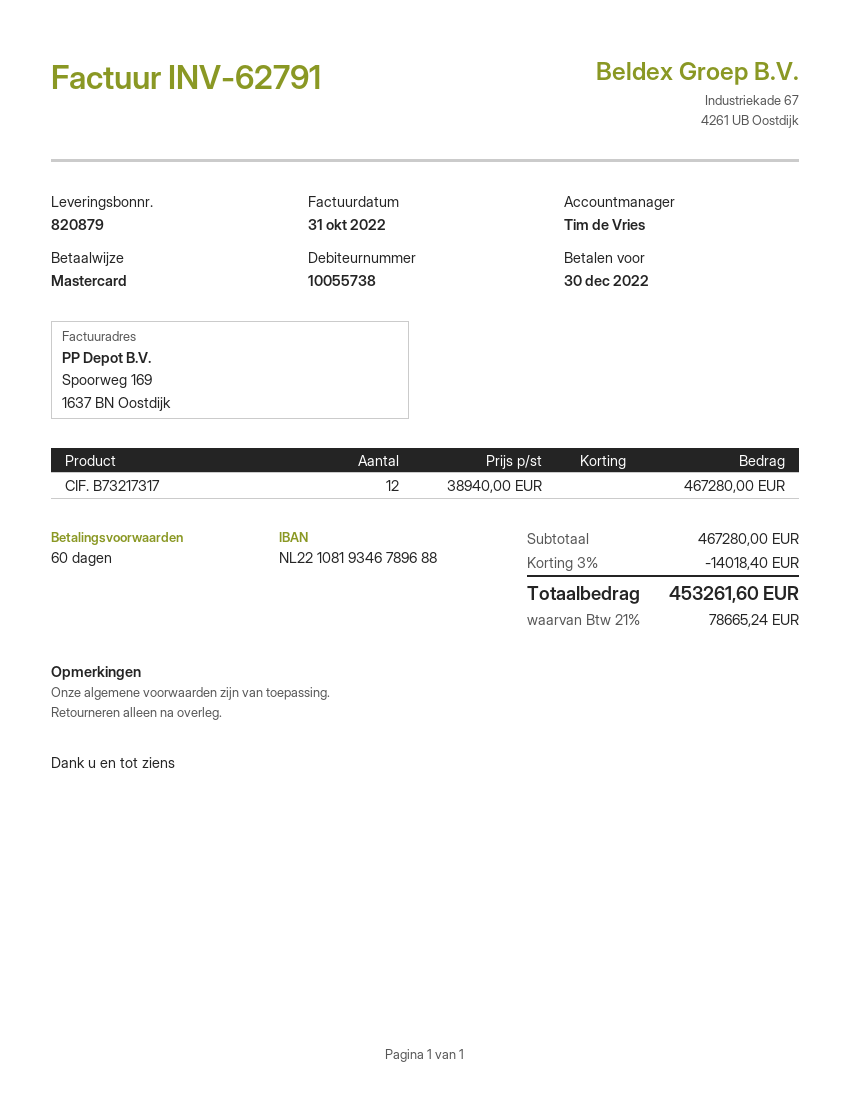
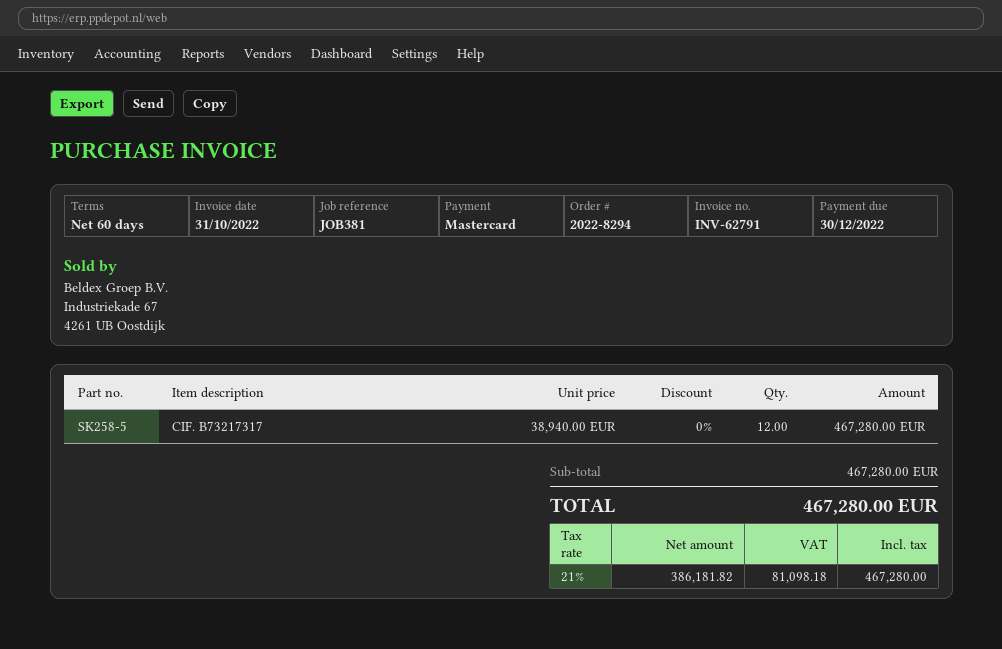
discount: 3% = 14018.40 -> none
tax: 21% = 78665.24 -> 21% = 81098.18
total: 453261.60 -> 467280.00

